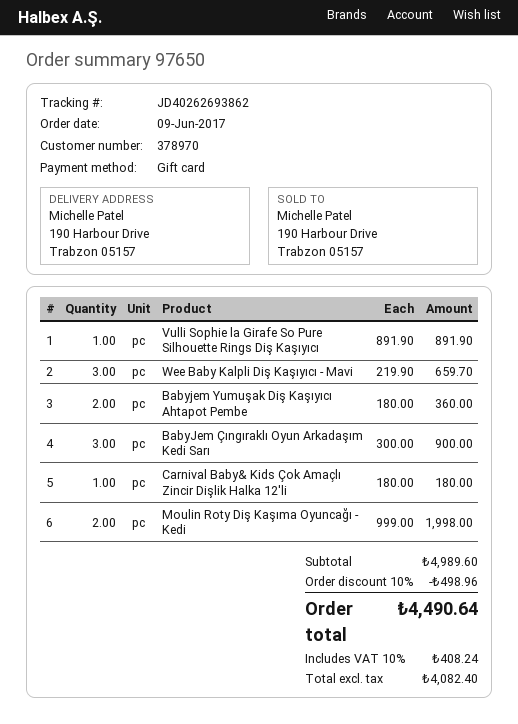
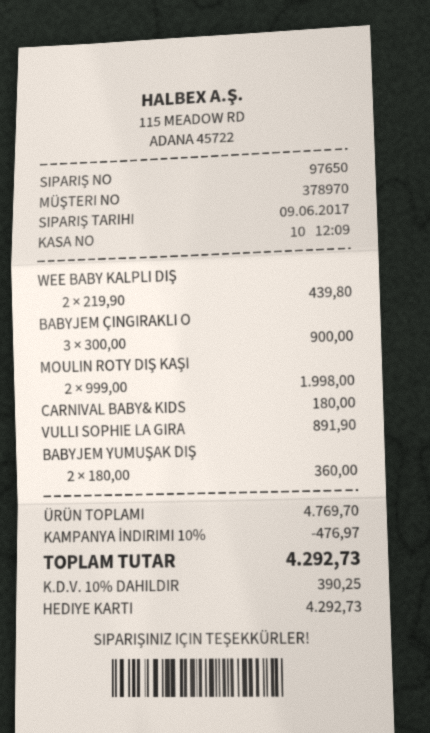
Wee Baby Kalpli Diş Kaşıyıcı - Mavi: 3 x 219.90 = 659.70 -> 2 x 219.90 = 439.80
subtotal: 4989.60 -> 4769.70
discount: 10% = 498.96 -> 10% = 476.97
tax: 10% = 408.24 -> 10% = 390.25
total: 4490.64 -> 4292.73

